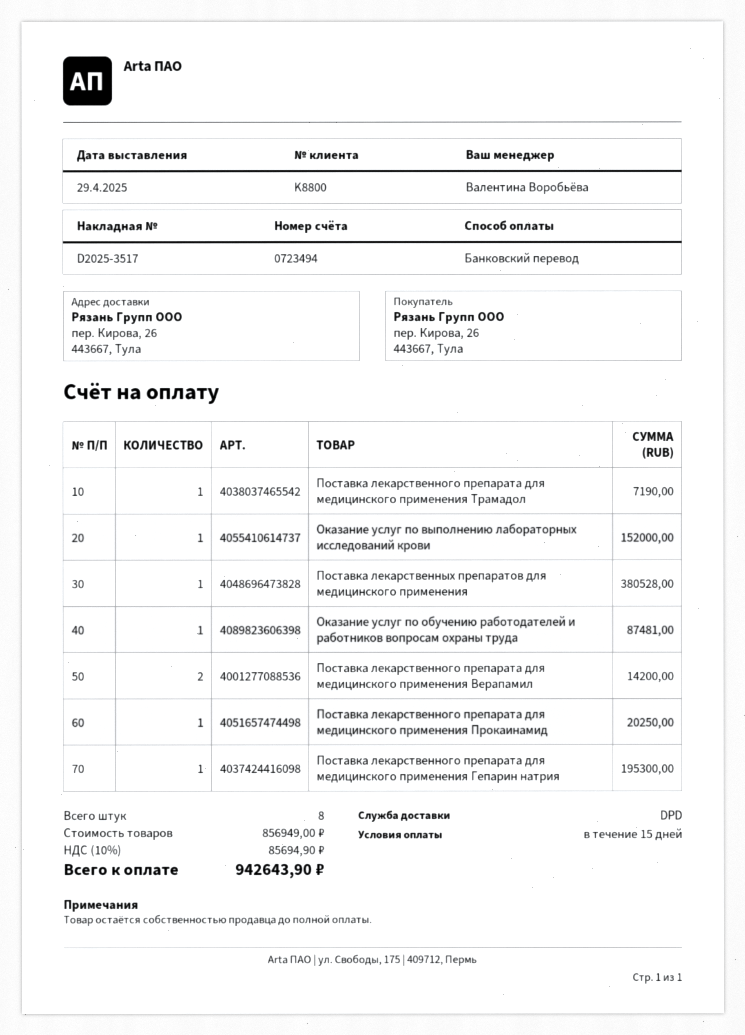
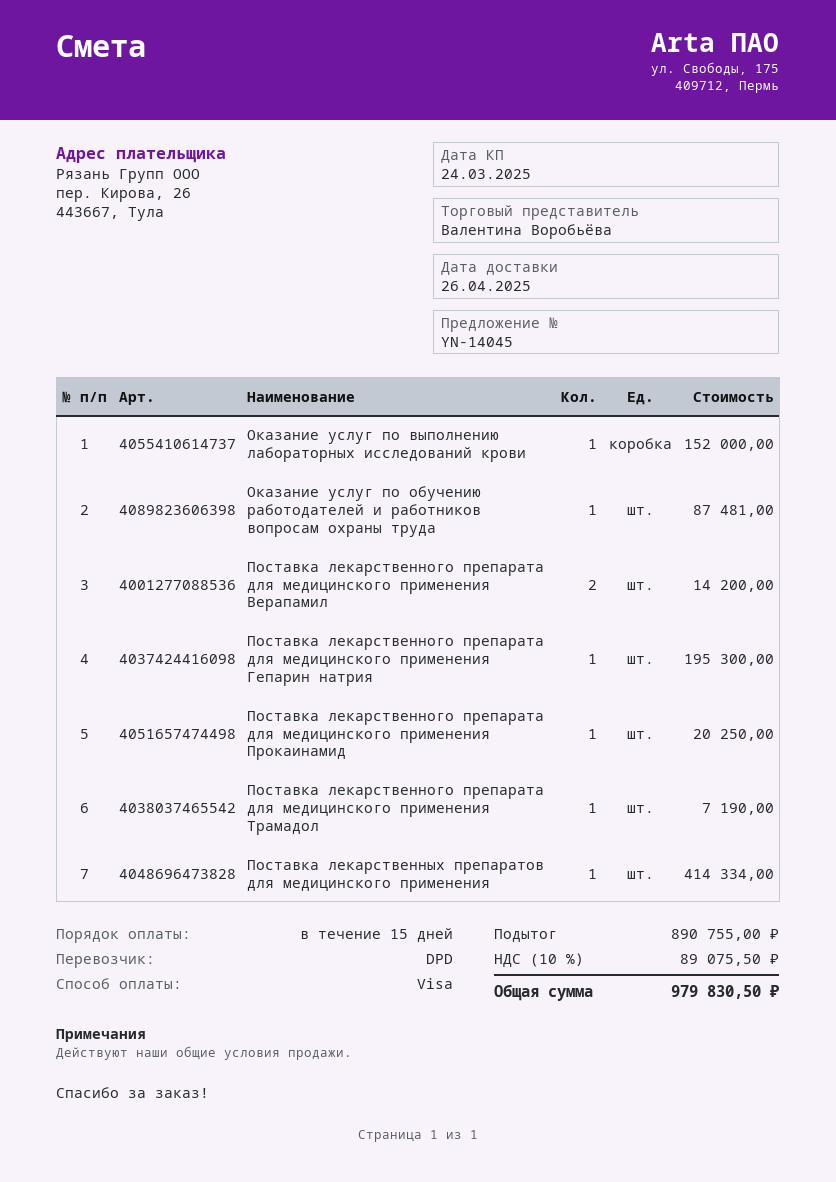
payment method: bank transfer -> Visa
Поставка лекарственных препаратов для медицинского применения: 1 for 380528.00 -> 1 for 414334.00
subtotal: 856949.00 -> 890755.00
tax: 10% = 85694.90 -> 10% = 89075.50
total: 942643.90 -> 979830.50

